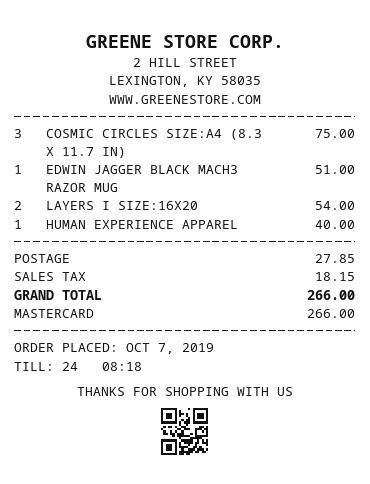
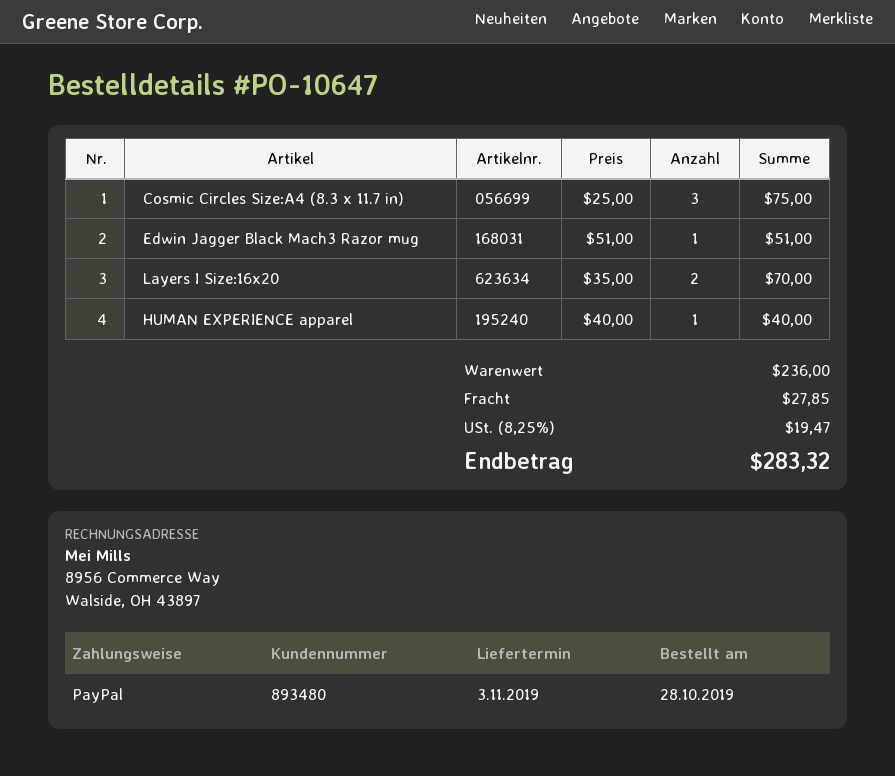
order date: 2019-10-07 -> 2019-10-28
payment method: Mastercard -> PayPal
LAYERS I SIZE:16X20: 2 for 54.00 -> 2 for 70.00
tax: 18.15 -> 19.47
total: 266.00 -> 283.32

